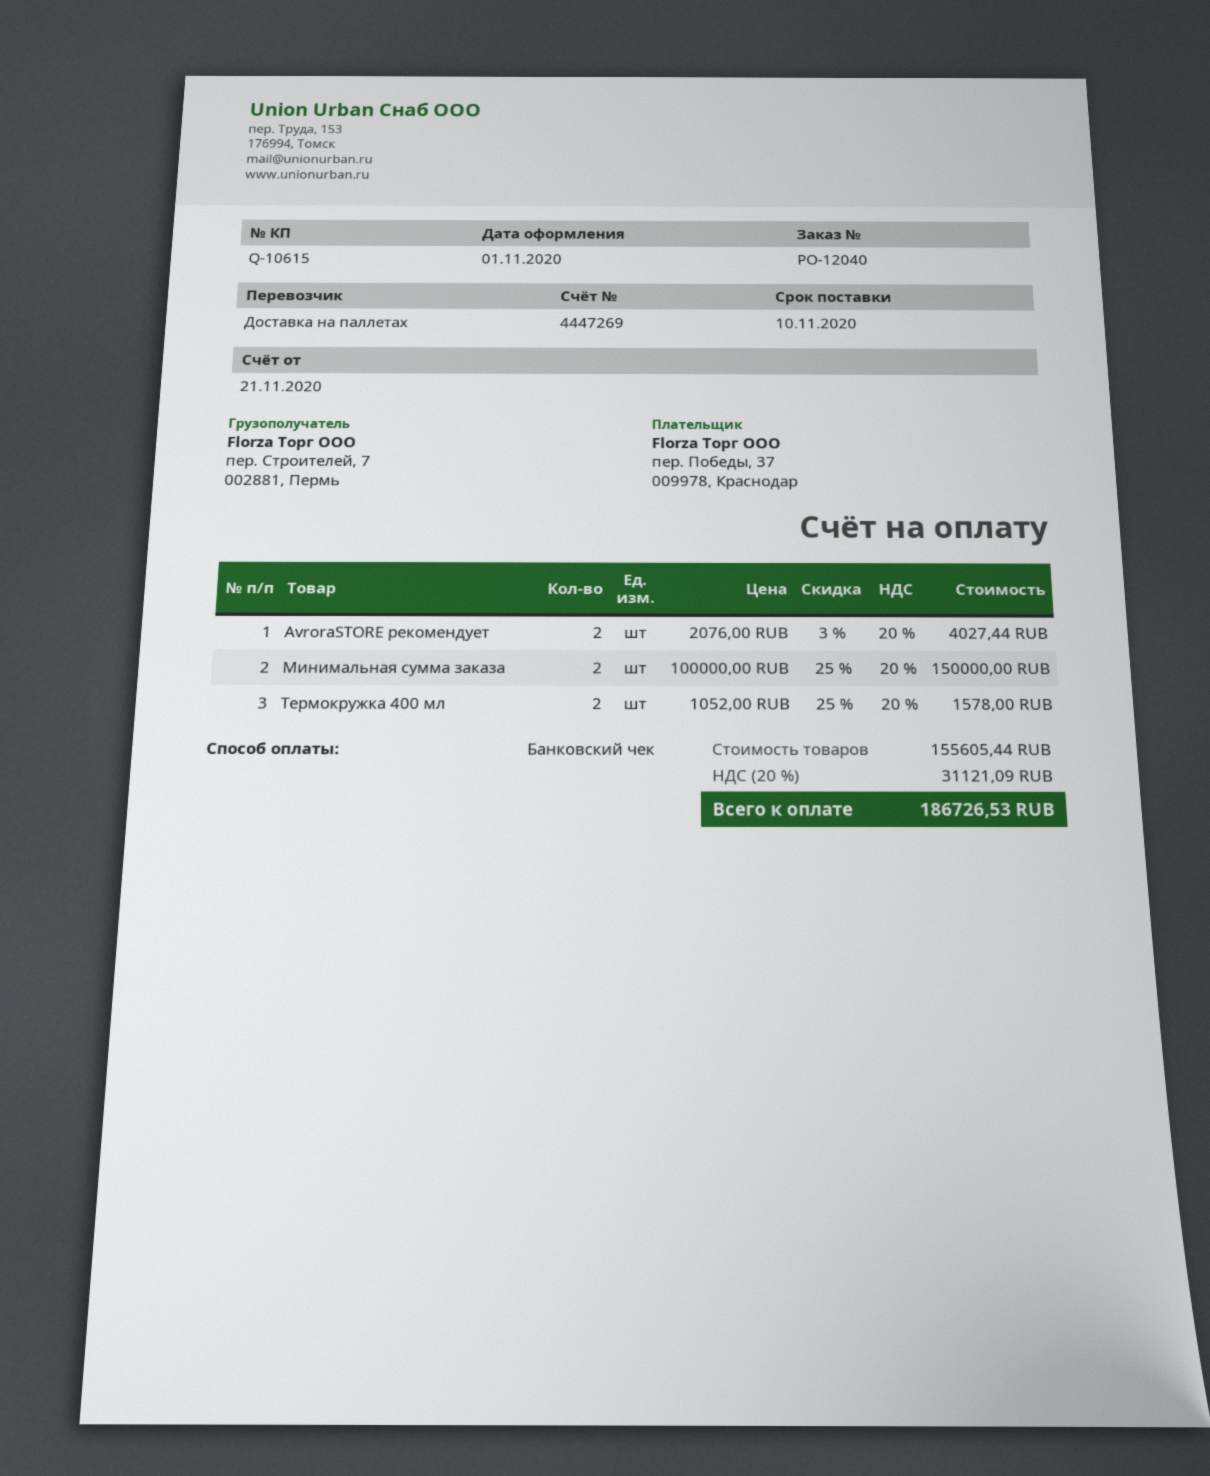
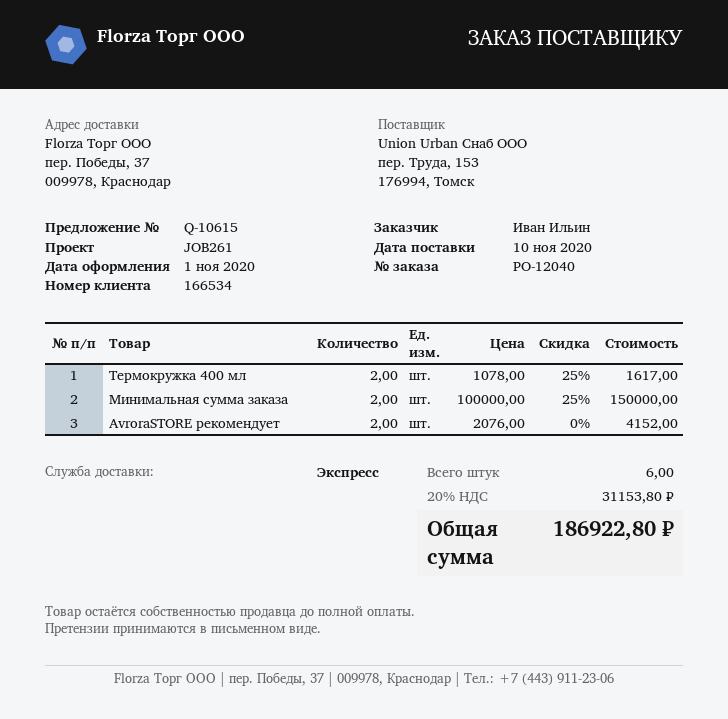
shipping method: pallet freight -> express
ship to: пер. Строителей, 7, 002881, Пермь -> пер. Победы, 37, 009978, Краснодар
AvroraSTORE рекомендует: 2 x 2076.00 - 3% = 4027.44 -> 2 x 2076.00 = 4152.00
Термокружка 400 мл: 2 x 1052.00 - 25% = 1578.00 -> 2 x 1078.00 - 25% = 1617.00
tax: 20% = 31121.09 -> 20% = 31153.80
total: 186726.53 -> 186922.80

